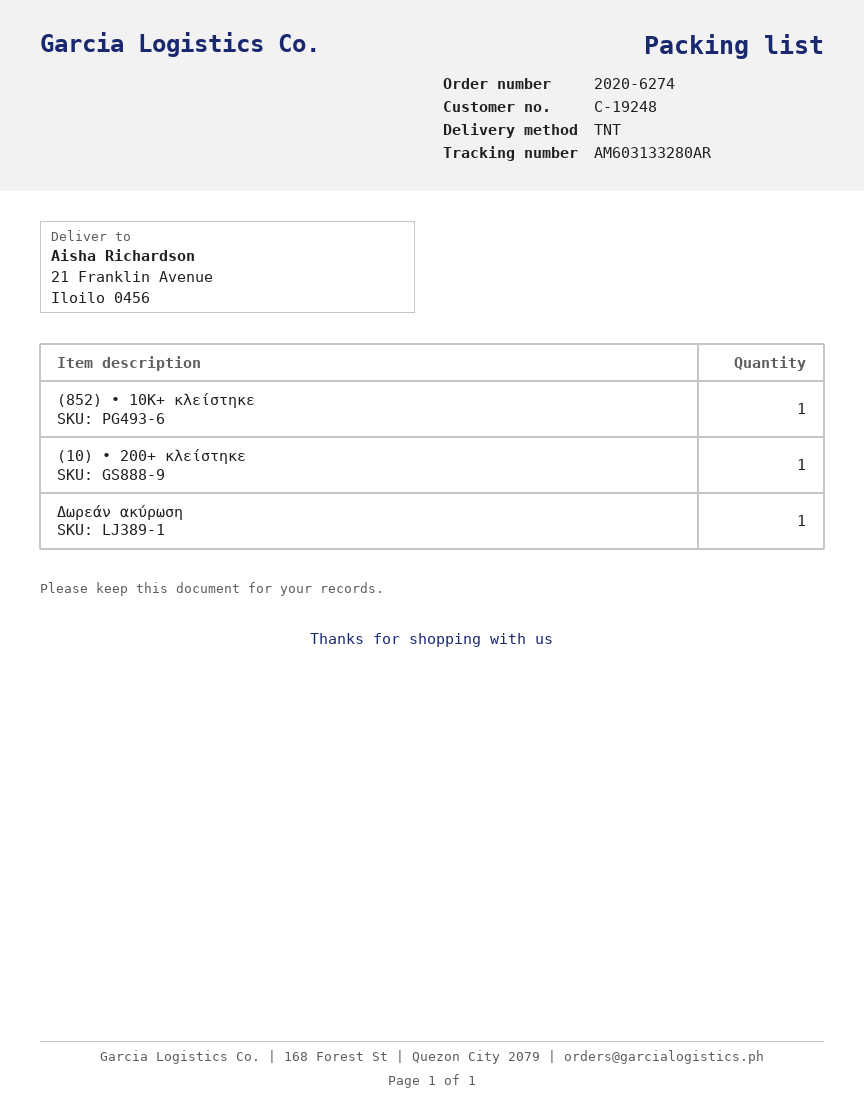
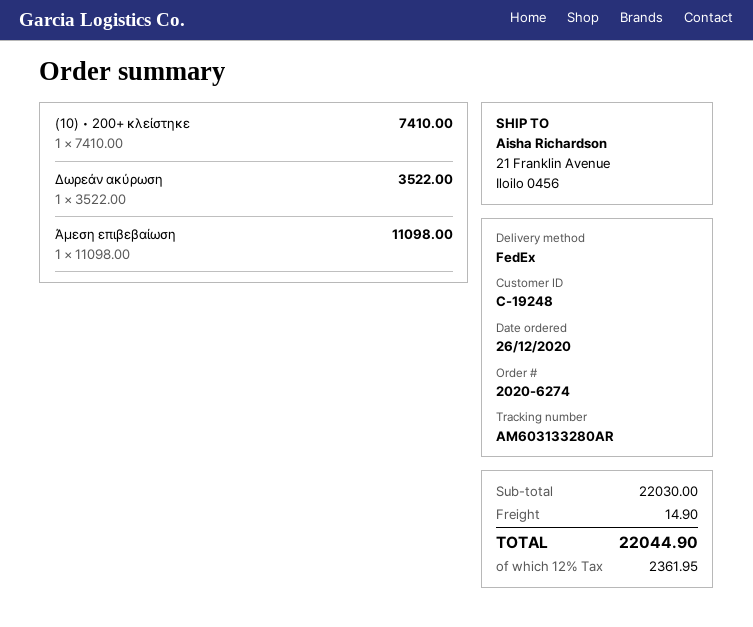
shipping method: TNT -> FedEx
(852) • 10K+ κλείστηκε: 1 -> none
Άμεση επιβεβαίωση: none -> 1

